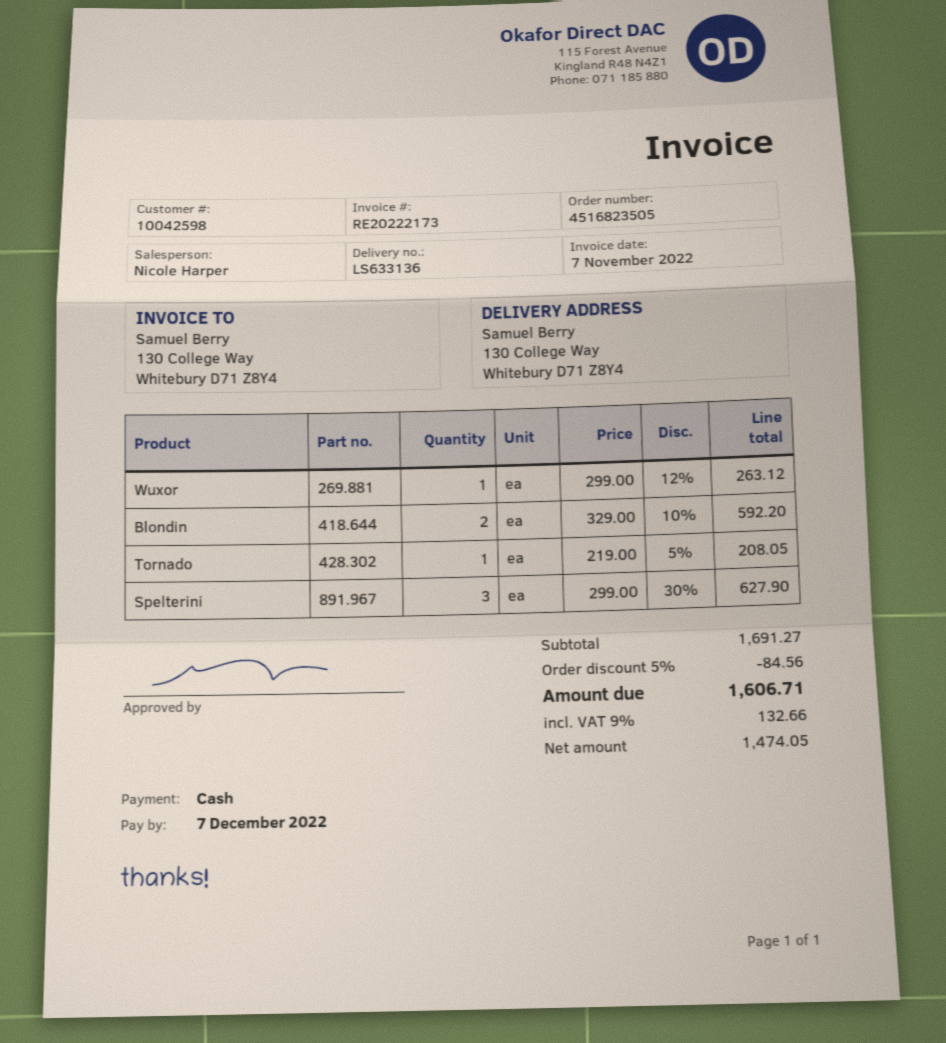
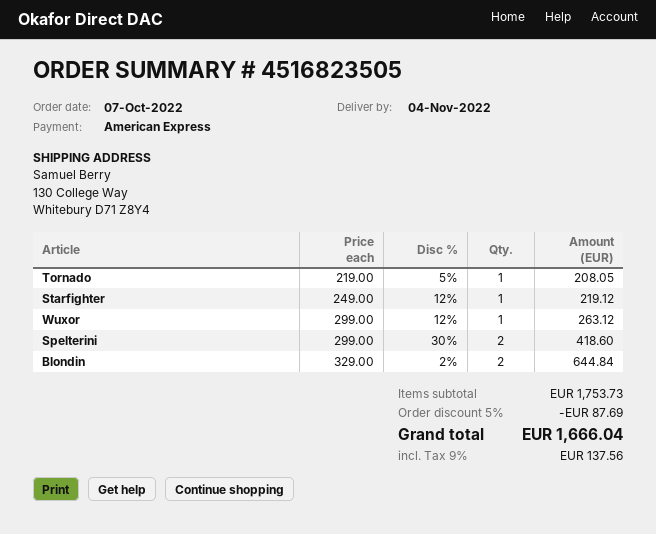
payment method: cash -> American Express
Blondin: 2 x 329.00 - 10% = 592.20 -> 2 x 329.00 - 2% = 644.84
Spelterini: 3 x 299.00 - 30% = 627.90 -> 2 x 299.00 - 30% = 418.60
Starfighter: none -> 1 x 249.00 - 12% = 219.12
subtotal: 1691.27 -> 1753.73
discount: 5% = 84.56 -> 5% = 87.69
tax: 9% = 132.66 -> 9% = 137.56
total: 1606.71 -> 1666.04

